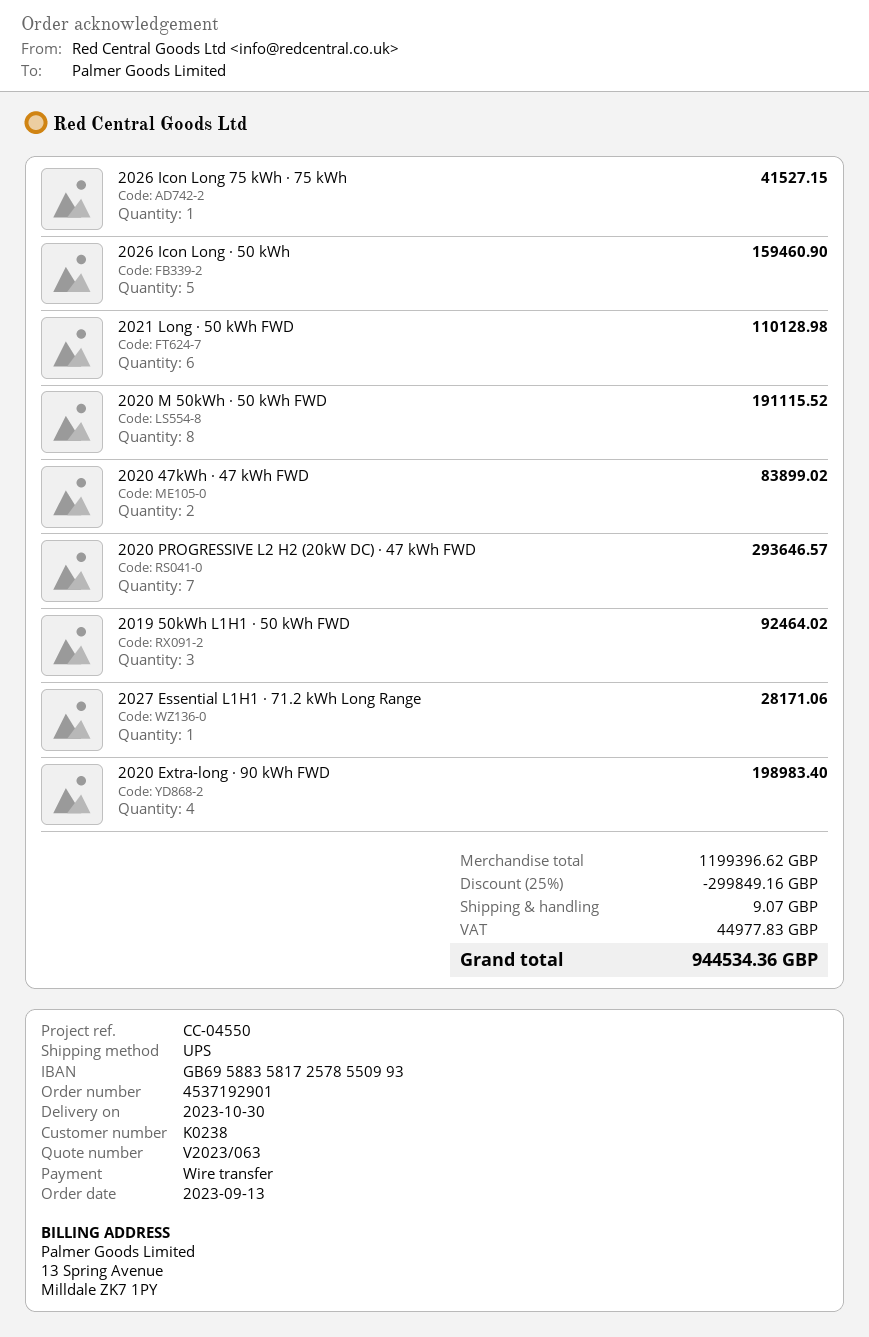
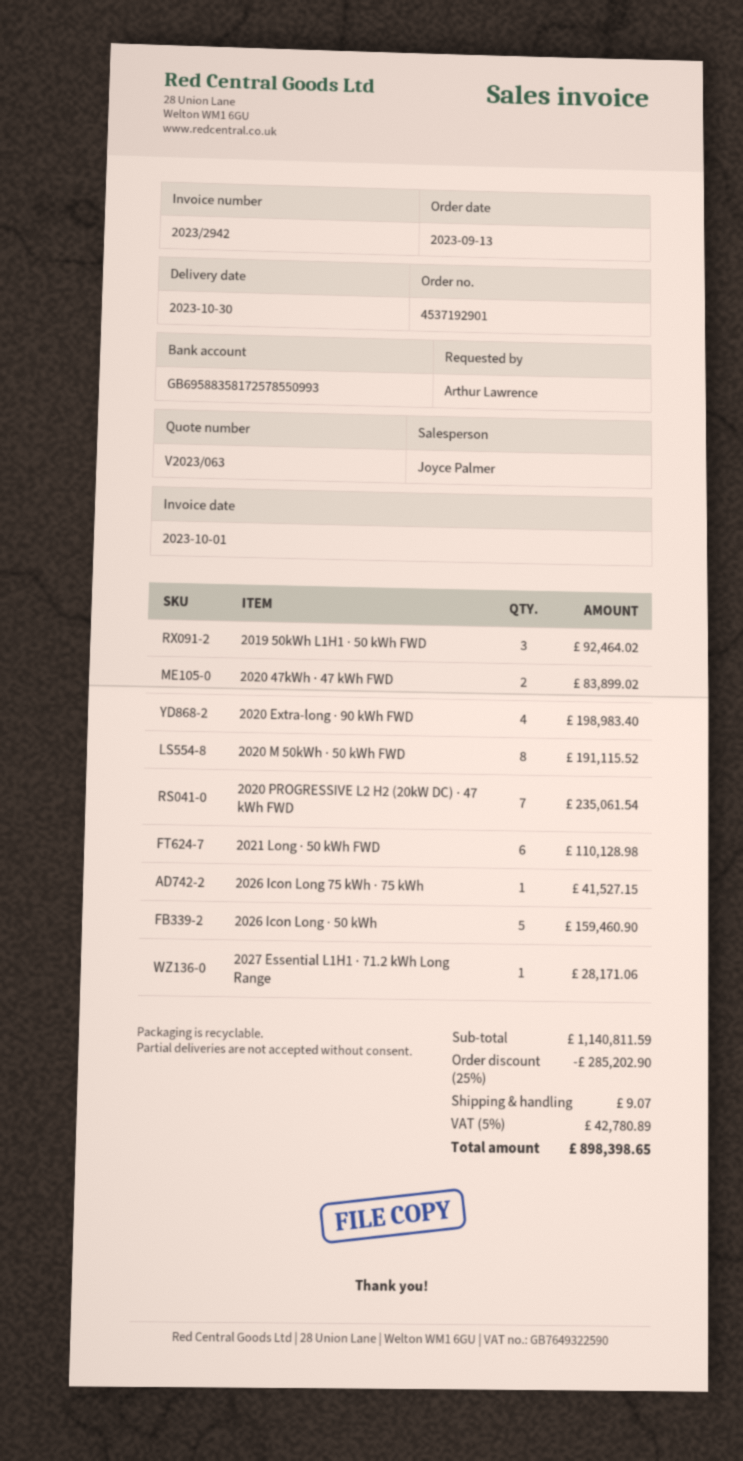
2020 PROGRESSIVE L2 H2 (20kW DC) · 47 kWh FWD: 7 for 293646.57 -> 7 for 235061.54
subtotal: 1199396.62 -> 1140811.59
discount: 25% = 299849.16 -> 25% = 285202.90
tax: 44977.83 -> 42780.89
total: 944534.36 -> 898398.65

